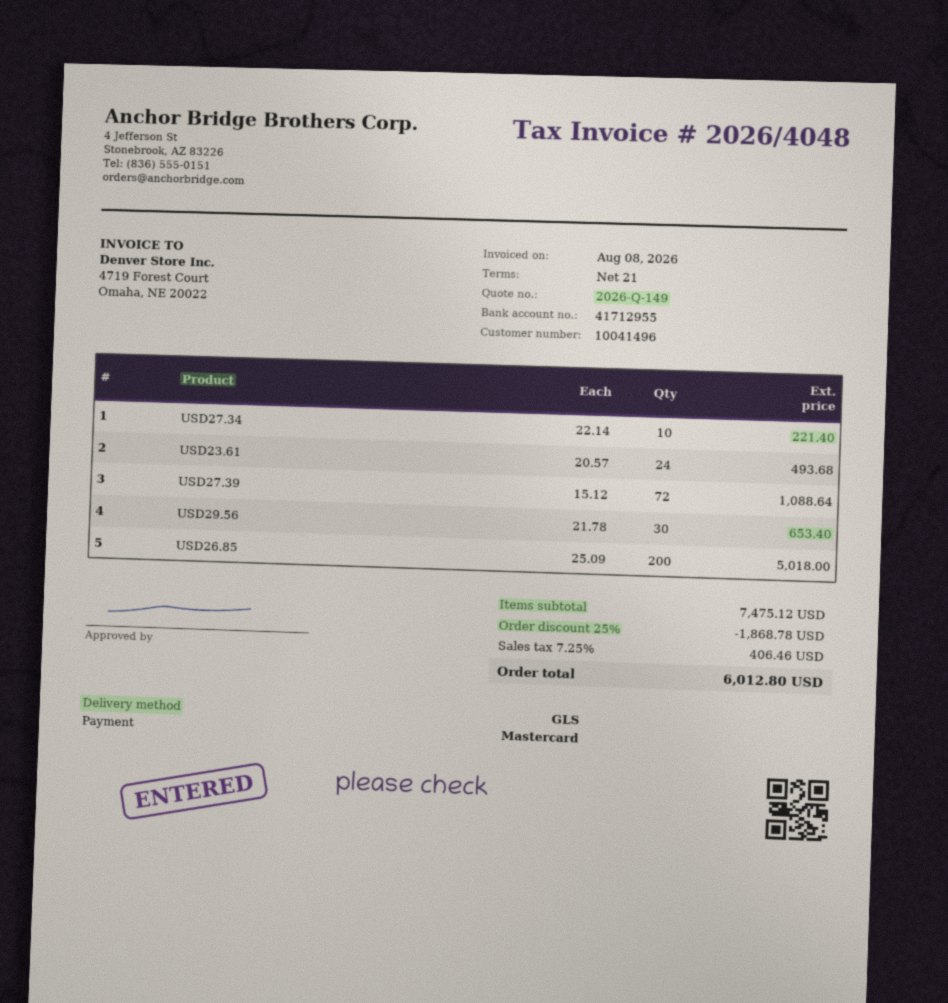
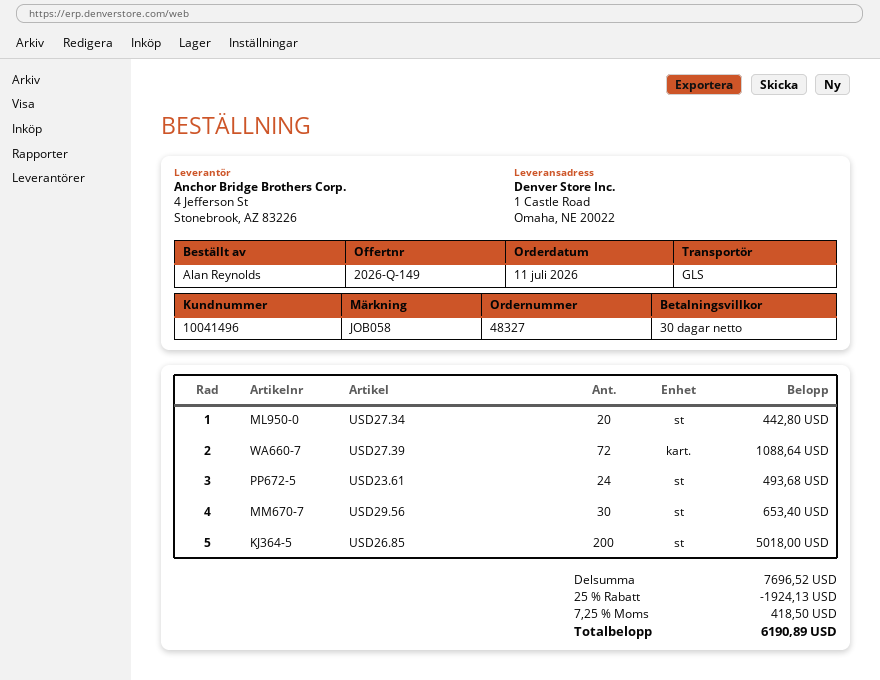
payment terms: 21 days -> 30 days
USD27.34: 10 for 221.40 -> 20 for 442.80
subtotal: 7475.12 -> 7696.52
discount: 25% = 1868.78 -> 25% = 1924.13
tax: 7.25% = 406.46 -> 7.25% = 418.50
total: 6012.80 -> 6190.89

